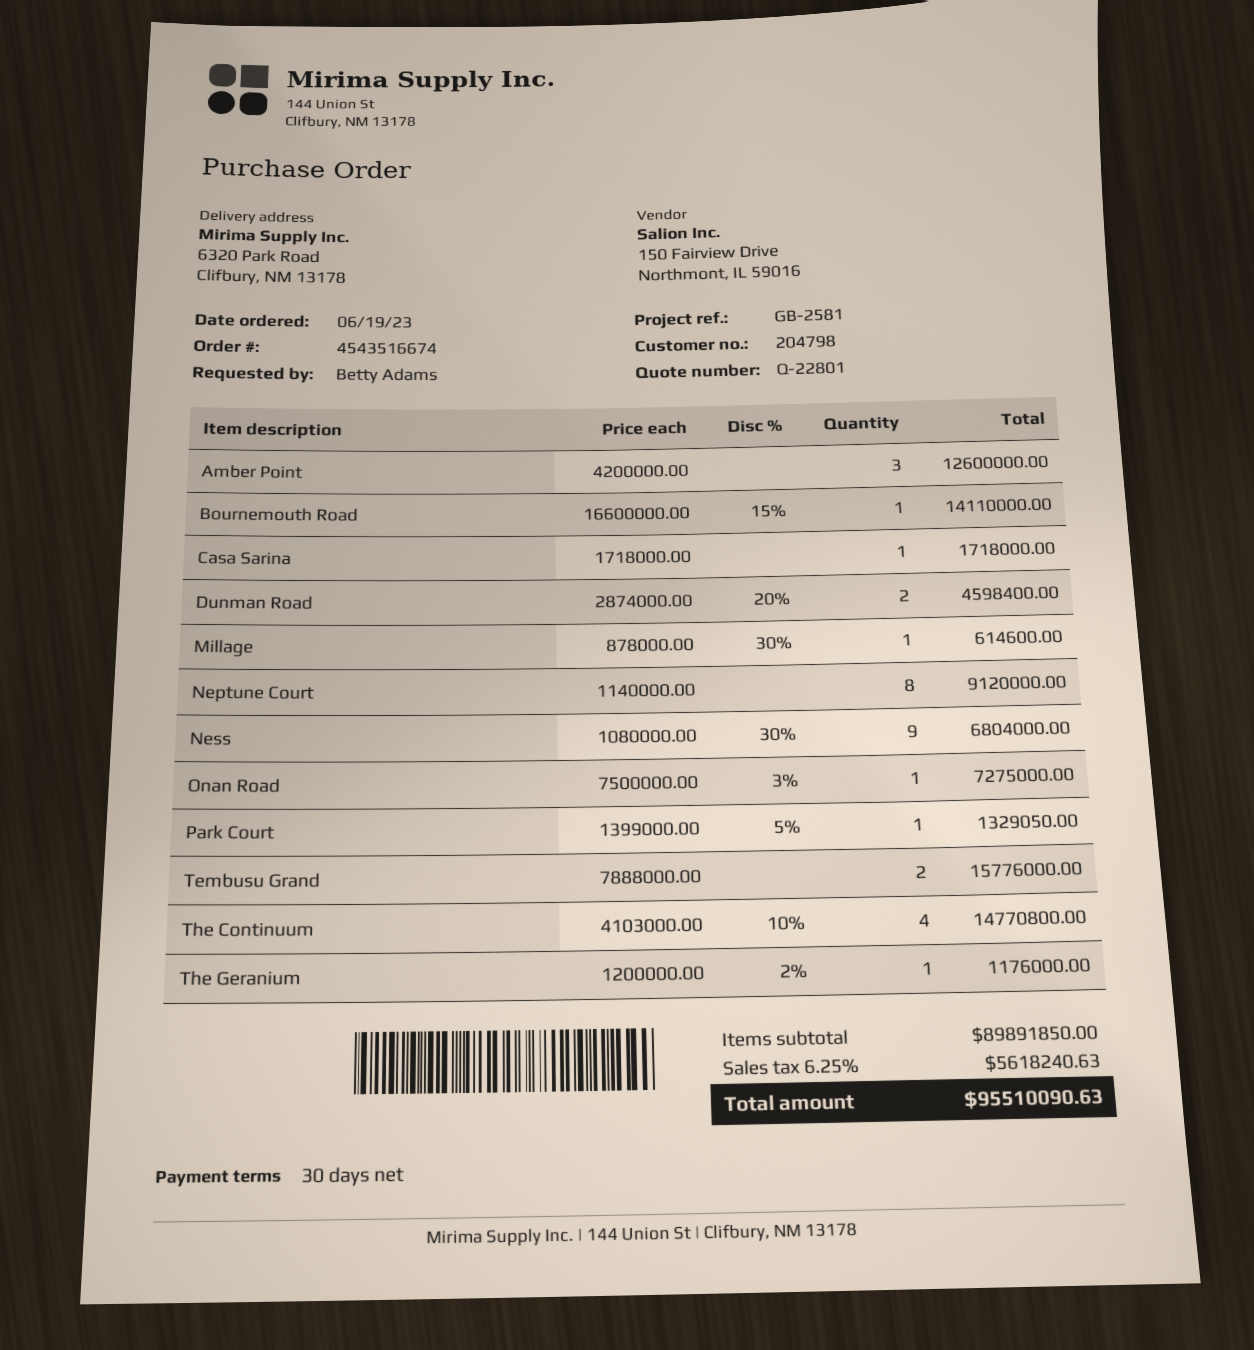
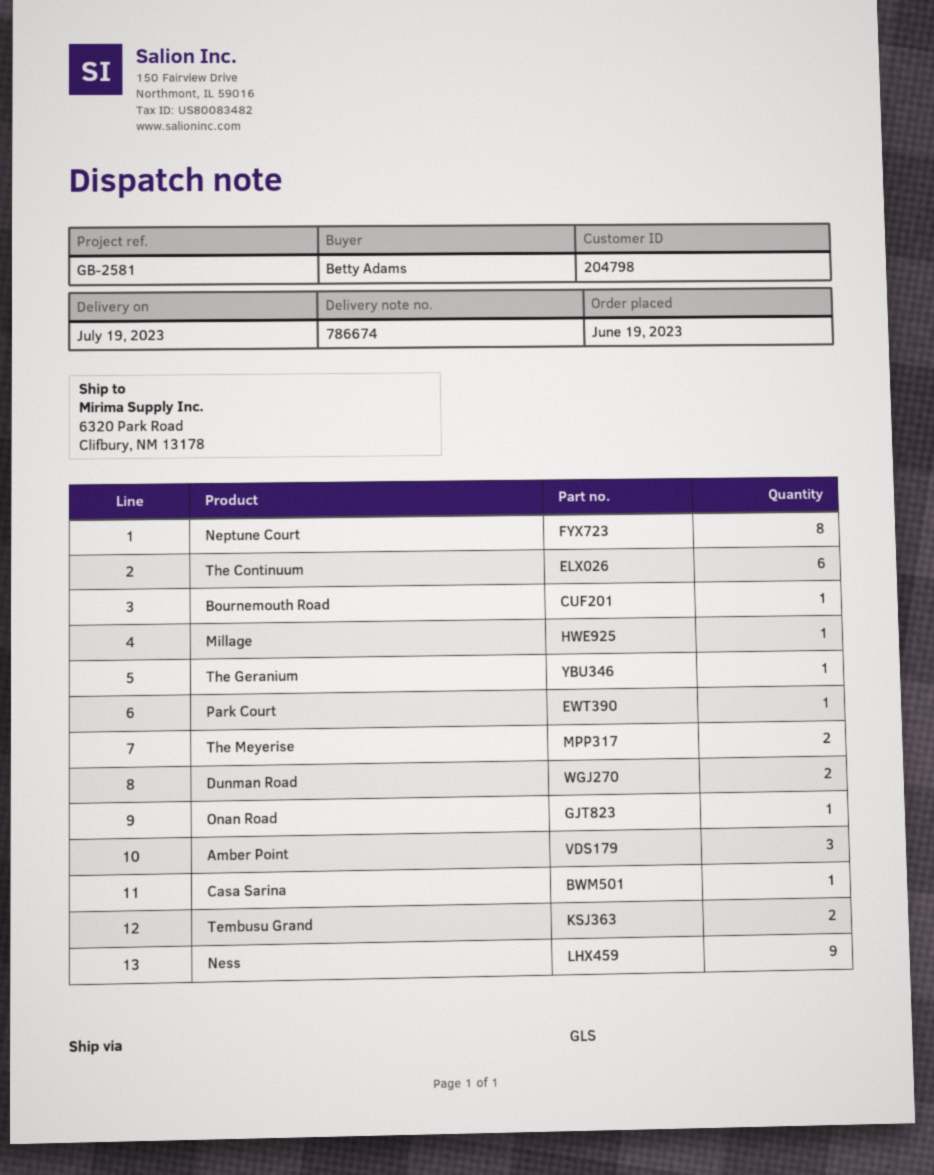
The Continuum: 4 -> 6
The Meyerise: none -> 2

